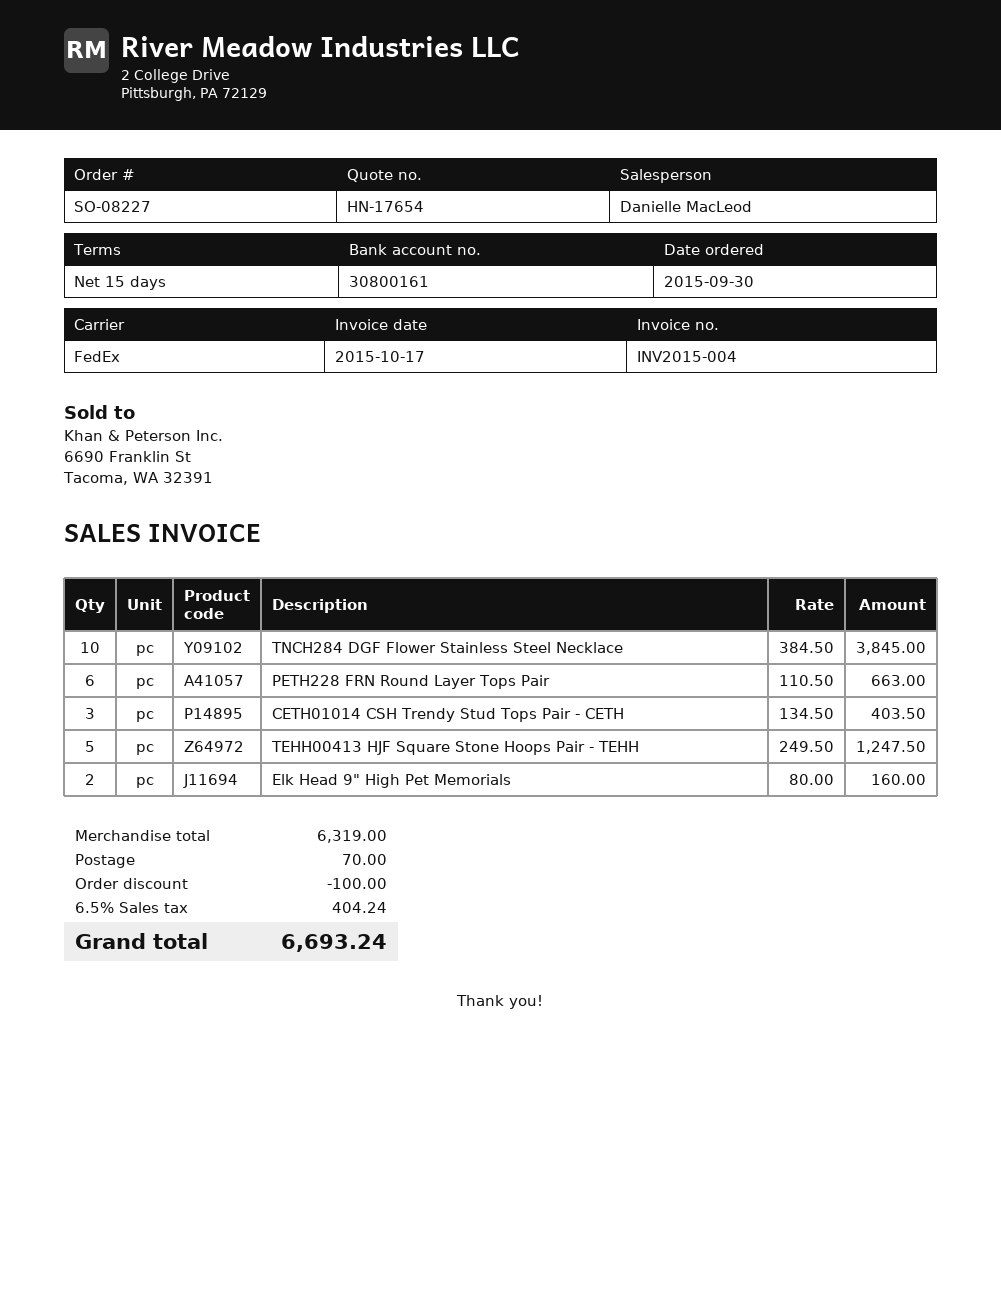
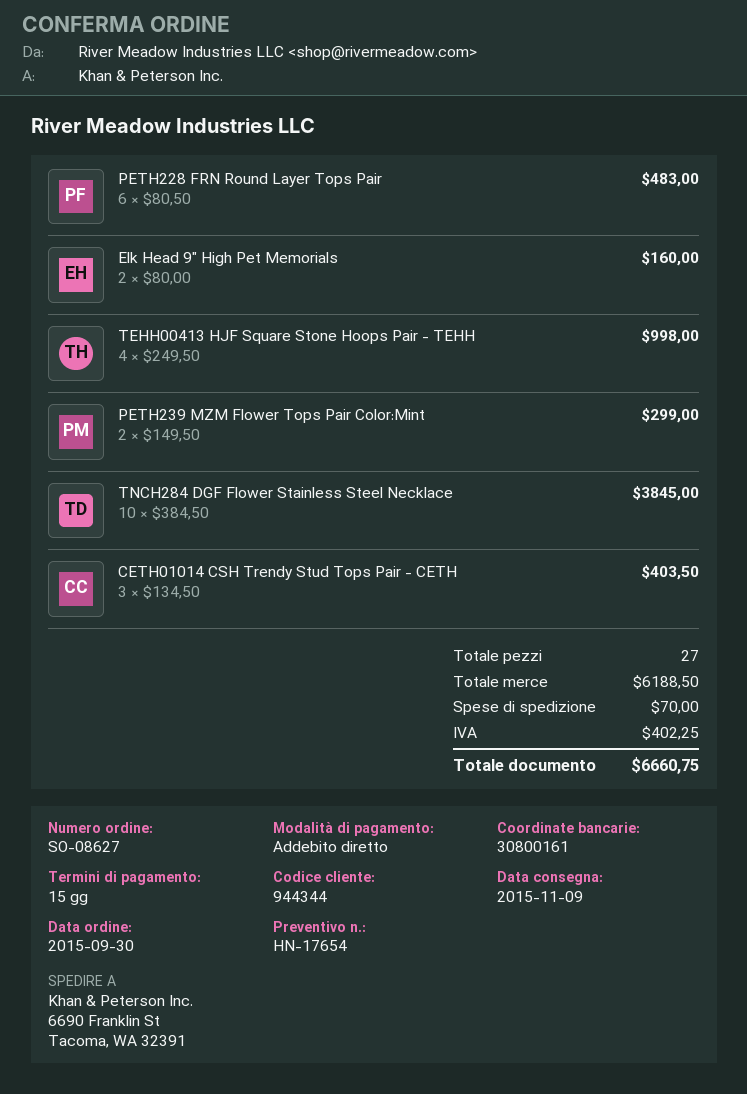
order number: SO-08227 -> SO-08627
PETH228 FRN Round Layer Tops Pair: 6 x 110.50 = 663.00 -> 6 x 80.50 = 483.00
TEHH00413 HJF Square Stone Hoops Pair - TEHH: 5 x 249.50 = 1247.50 -> 4 x 249.50 = 998.00
PETH239 MZM Flower Tops Pair Color:Mint: none -> 2 x 149.50 = 299.00
subtotal: 6319.00 -> 6188.50
discount: 100.00 -> none
tax: 404.24 -> 402.25
total: 6693.24 -> 6660.75

